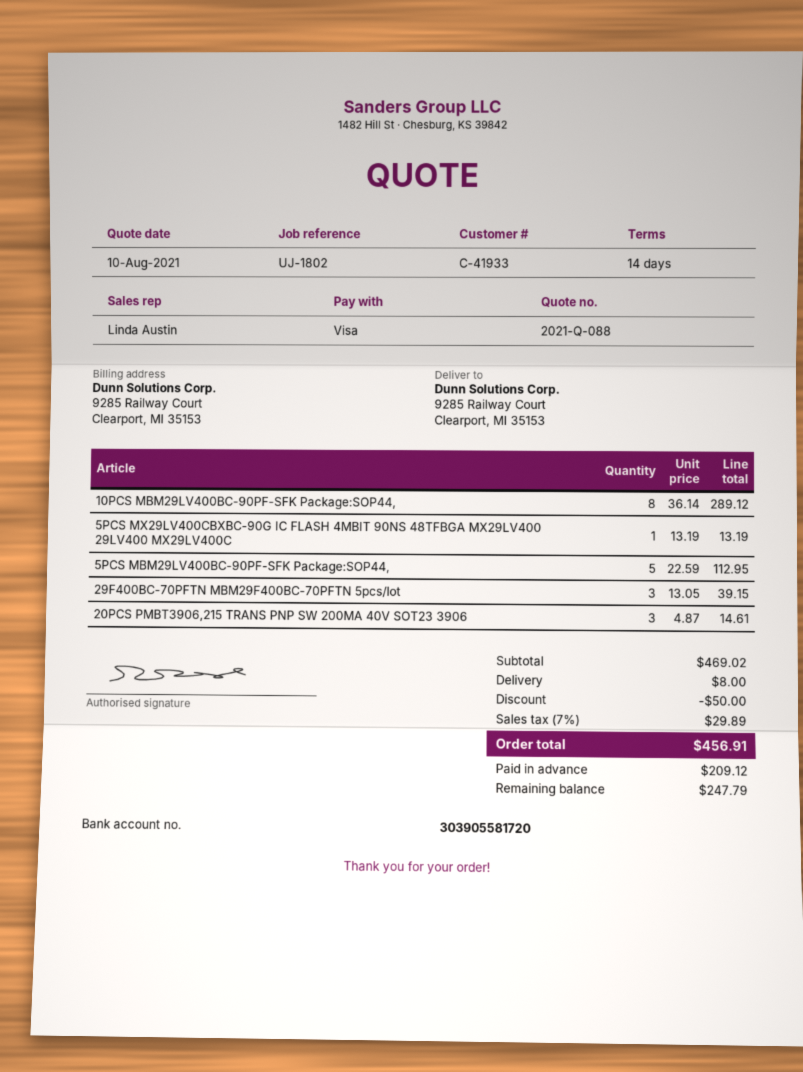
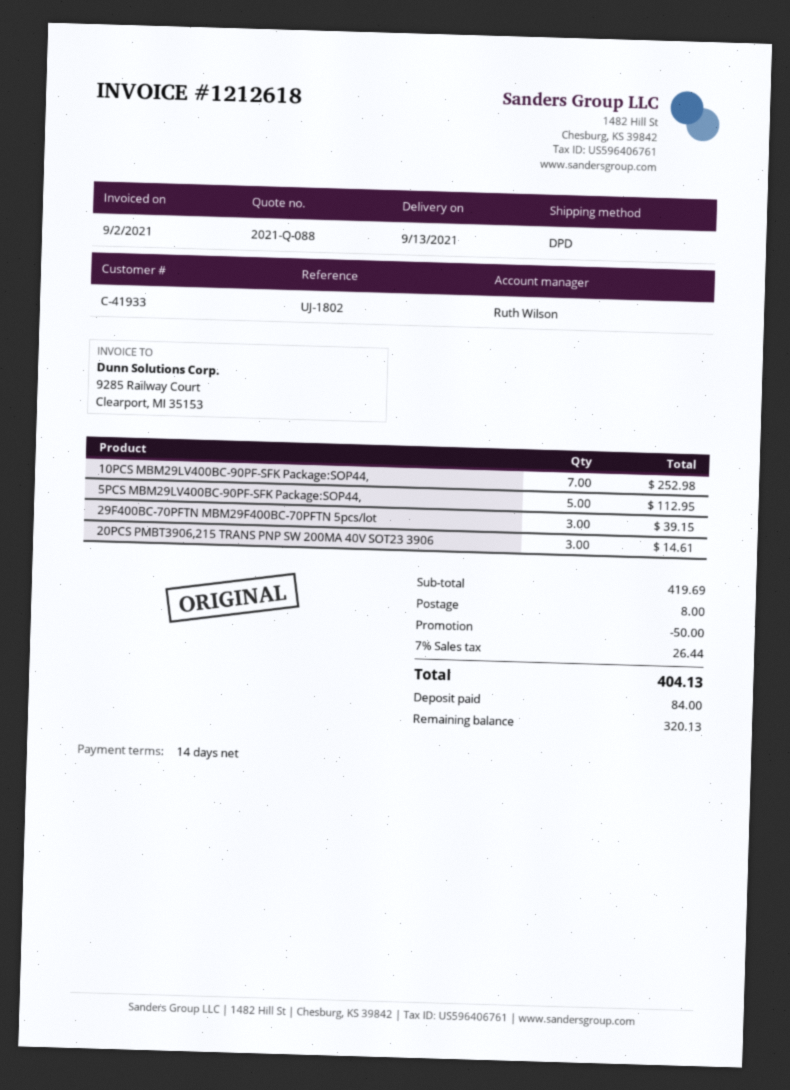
sales rep: Linda Austin -> Ruth Wilson
10PCS MBM29LV400BC-90PF-SFK Package:SOP44,: 8 for 289.12 -> 7 for 252.98
5PCS MX29LV400CBXBC-90G IC FLASH 4MBIT 90NS 48TFBGA MX29LV400 29LV400 MX29LV400C: 1 for 13.19 -> none
subtotal: 469.02 -> 419.69
tax: 7% = 29.89 -> 7% = 26.44
total: 456.91 -> 404.13
deposit: 209.12 -> 84.00
balance: 247.79 -> 320.13

